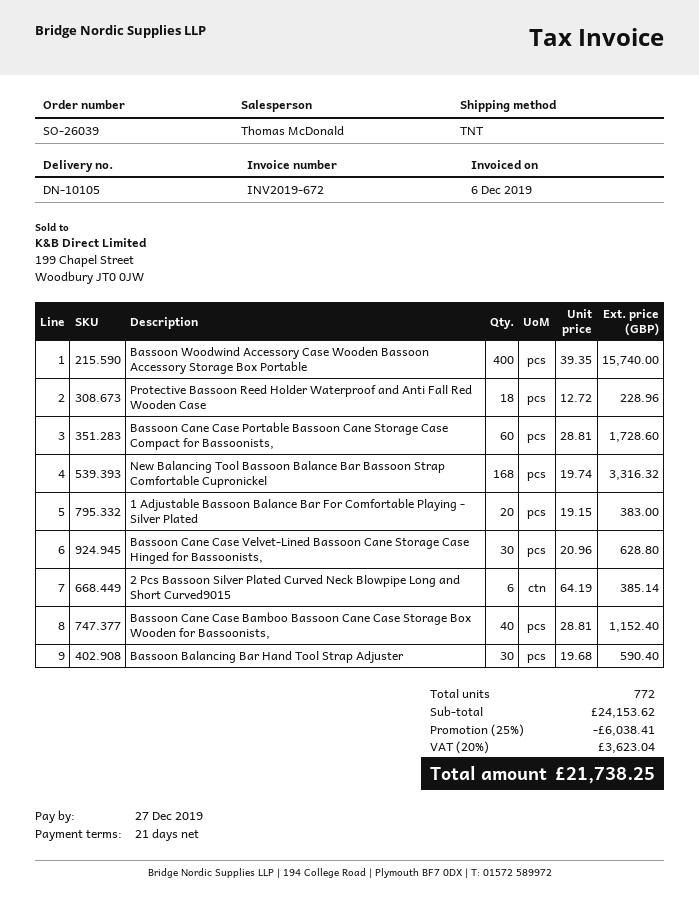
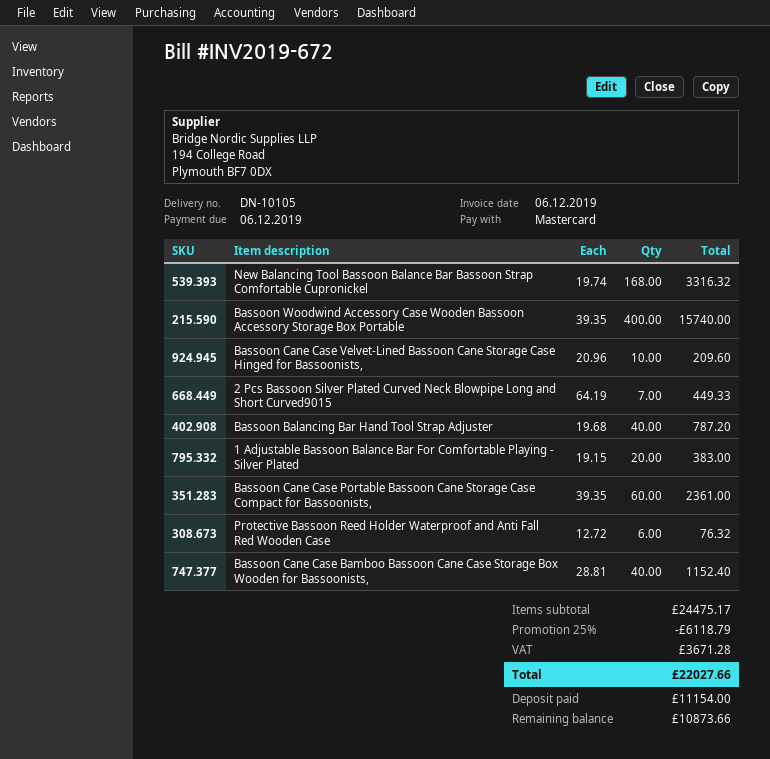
due date: 2019-12-27 -> 2019-12-06
Protective Bassoon Reed Holder Waterproof and Anti Fall Red Wooden Case: 18 x 12.72 = 228.96 -> 6 x 12.72 = 76.32
Bassoon Cane Case Portable Bassoon Cane Storage Case Compact for Bassoonists,: 60 x 28.81 = 1728.60 -> 60 x 39.35 = 2361.00
Bassoon Cane Case Velvet-Lined Bassoon Cane Storage Case Hinged for Bassoonists,: 30 x 20.96 = 628.80 -> 10 x 20.96 = 209.60
2 Pcs Bassoon Silver Plated Curved Neck Blowpipe Long and Short Curved9015: 6 x 64.19 = 385.14 -> 7 x 64.19 = 449.33
Bassoon Balancing Bar Hand Tool Strap Adjuster: 30 x 19.68 = 590.40 -> 40 x 19.68 = 787.20
subtotal: 24153.62 -> 24475.17
discount: 25% = 6038.41 -> 25% = 6118.79
tax: 3623.04 -> 3671.28
total: 21738.25 -> 22027.66

